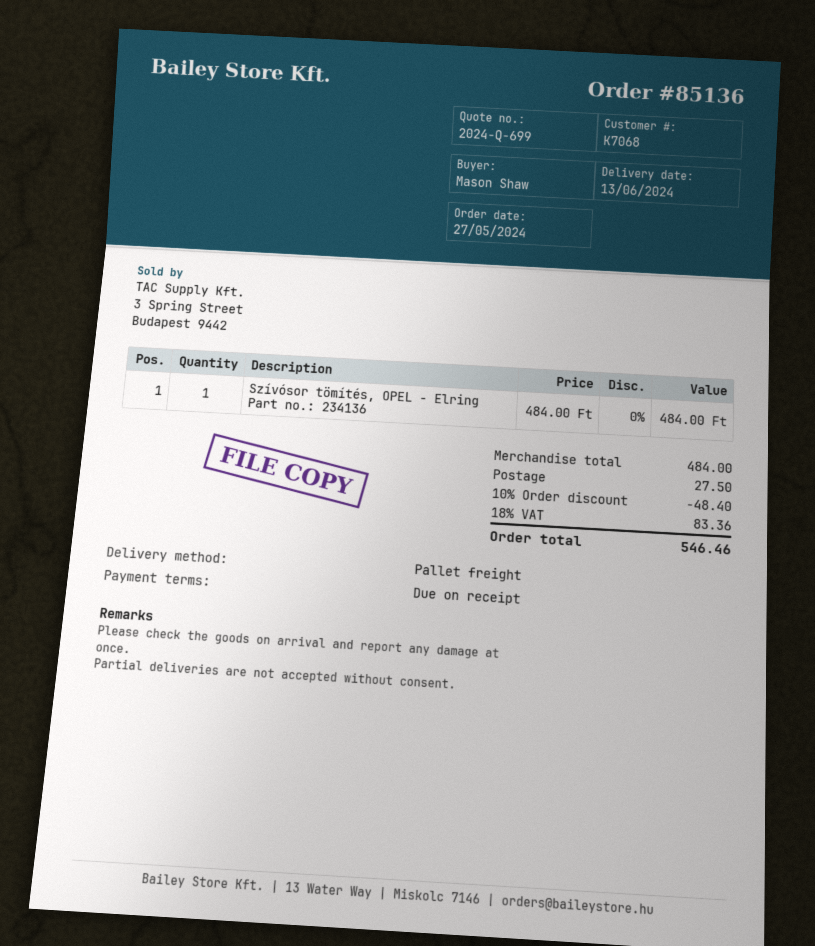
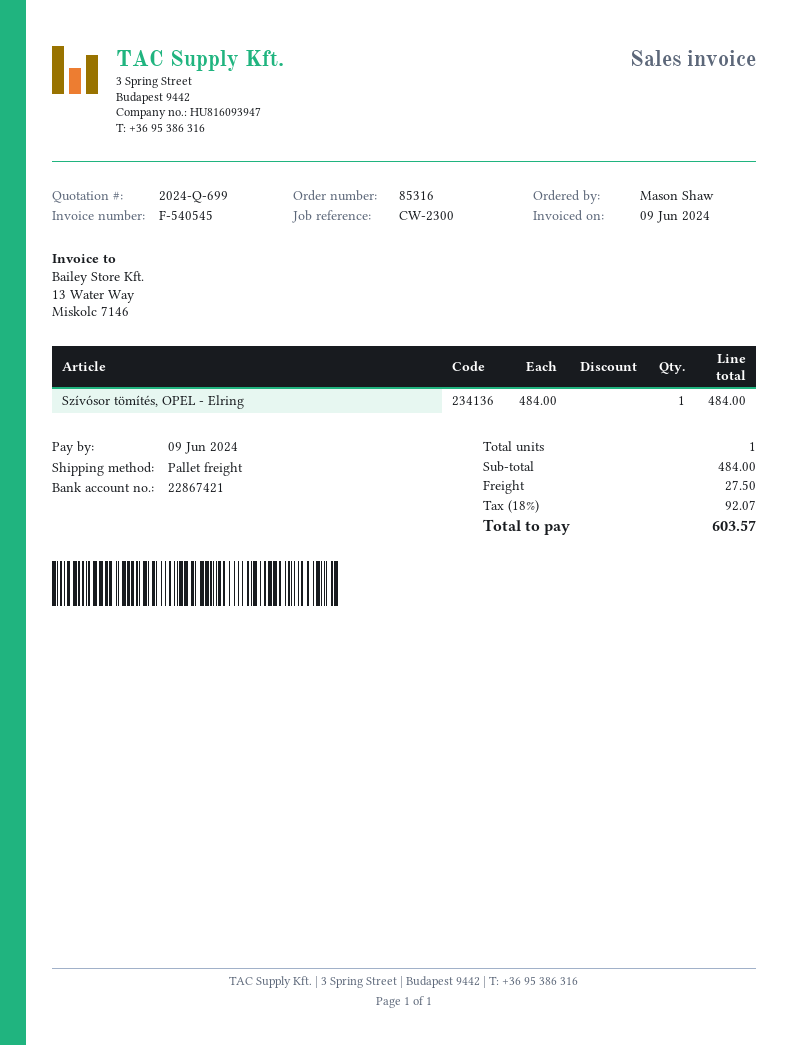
order number: 85136 -> 85316
discount: 10% = 48.40 -> none
tax: 18% = 83.36 -> 18% = 92.07
total: 546.46 -> 603.57

